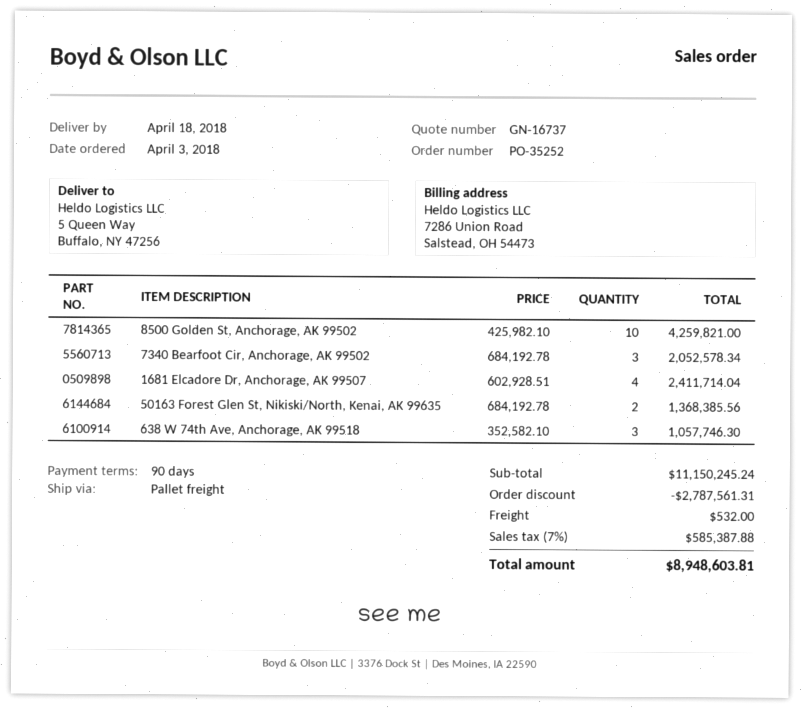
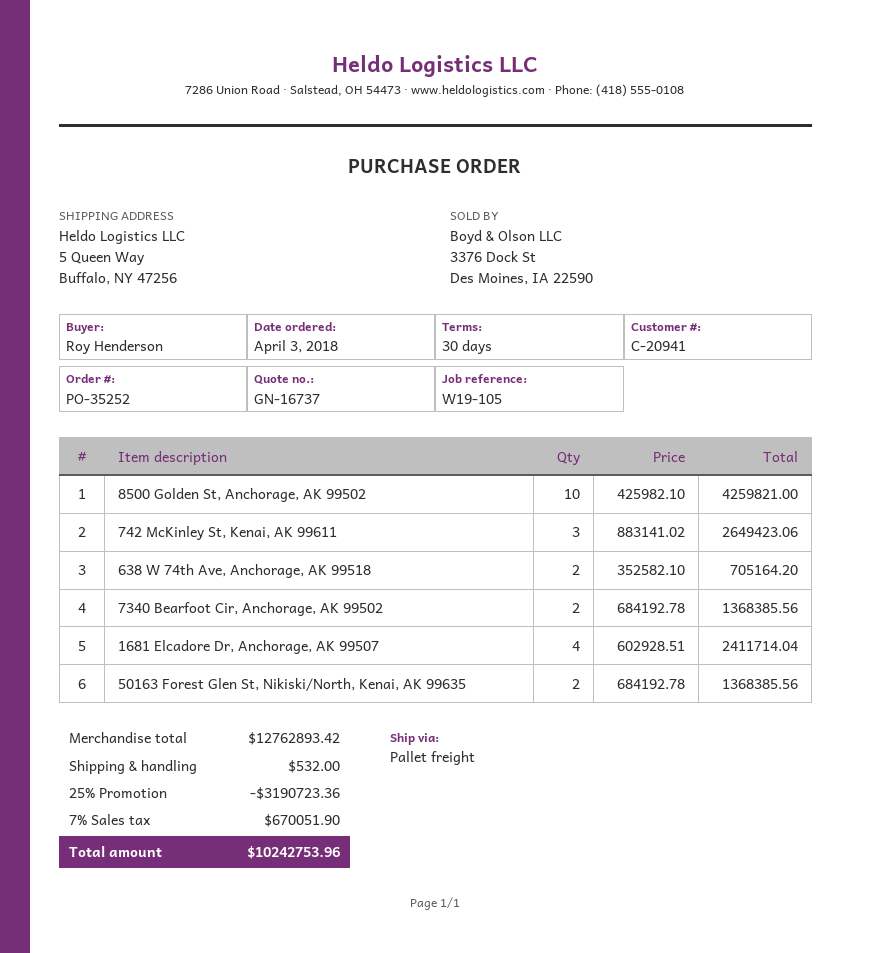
payment terms: 90 days -> 30 days
7340 Bearfoot Cir, Anchorage, AK 99502: 3 x 684192.78 = 2052578.34 -> 2 x 684192.78 = 1368385.56
638 W 74th Ave, Anchorage, AK 99518: 3 x 352582.10 = 1057746.30 -> 2 x 352582.10 = 705164.20
742 McKinley St, Kenai, AK 99611: none -> 3 x 883141.02 = 2649423.06
subtotal: 11150245.24 -> 12762893.42
discount: 2787561.31 -> 3190723.36
tax: 7% = 585387.88 -> 7% = 670051.90
total: 8948603.81 -> 10242753.96

